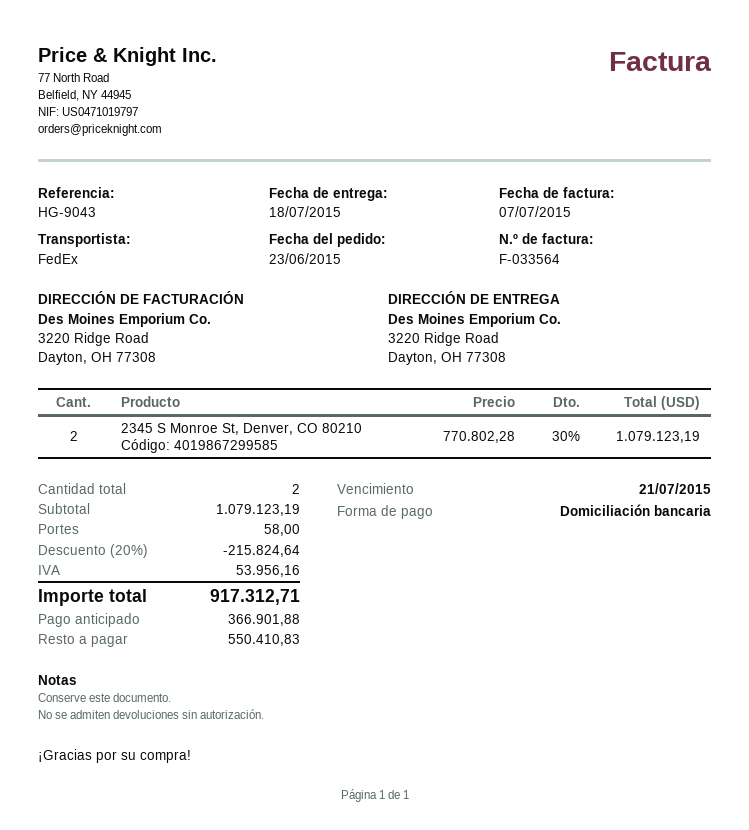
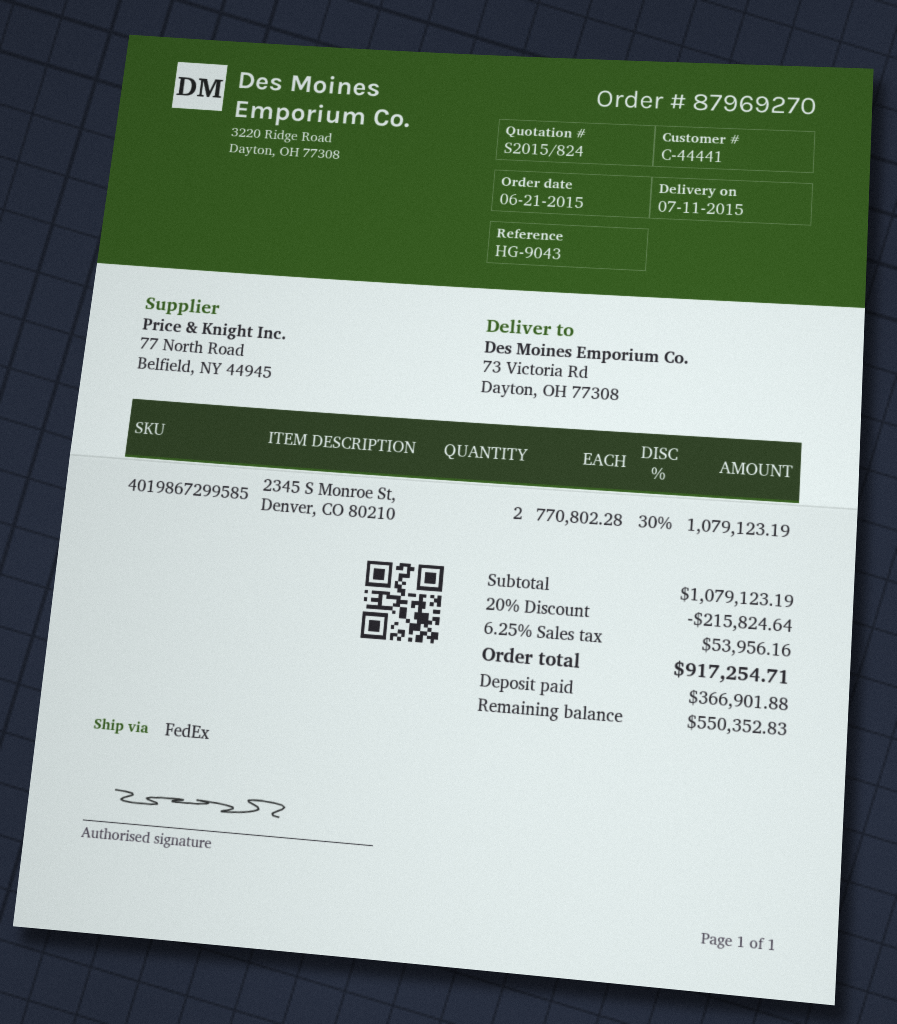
order date: 2015-06-23 -> 2015-06-21
delivery date: 2015-07-18 -> 2015-07-11
ship to: 3220 Ridge Road, Dayton, OH 77308 -> 73 Victoria Rd, Dayton, OH 77308
shipping: 58.00 -> none
total: 917312.71 -> 917254.71
balance: 550410.83 -> 550352.83

